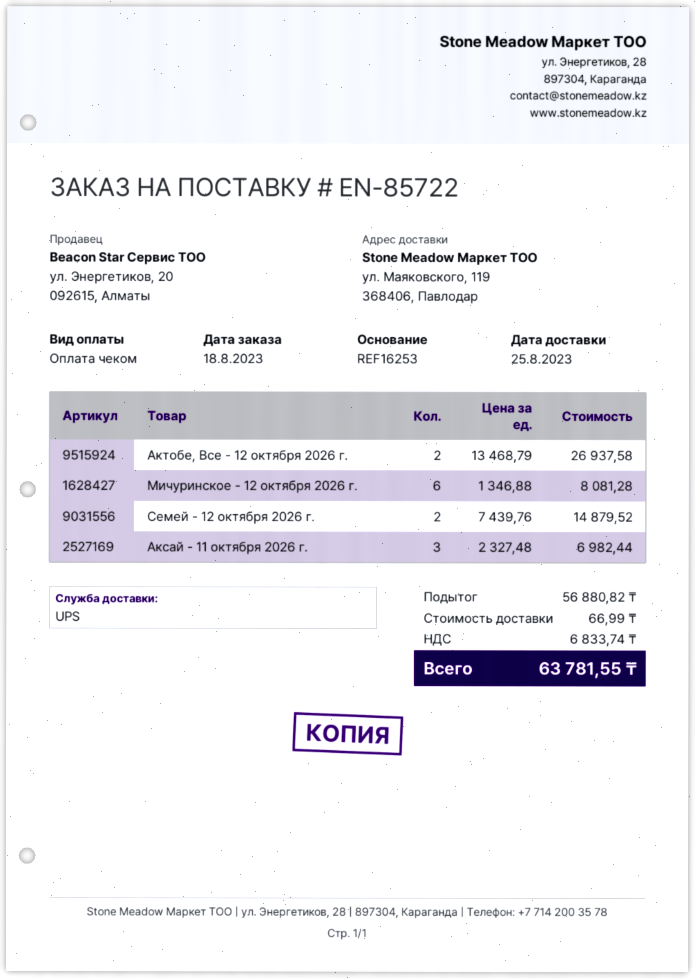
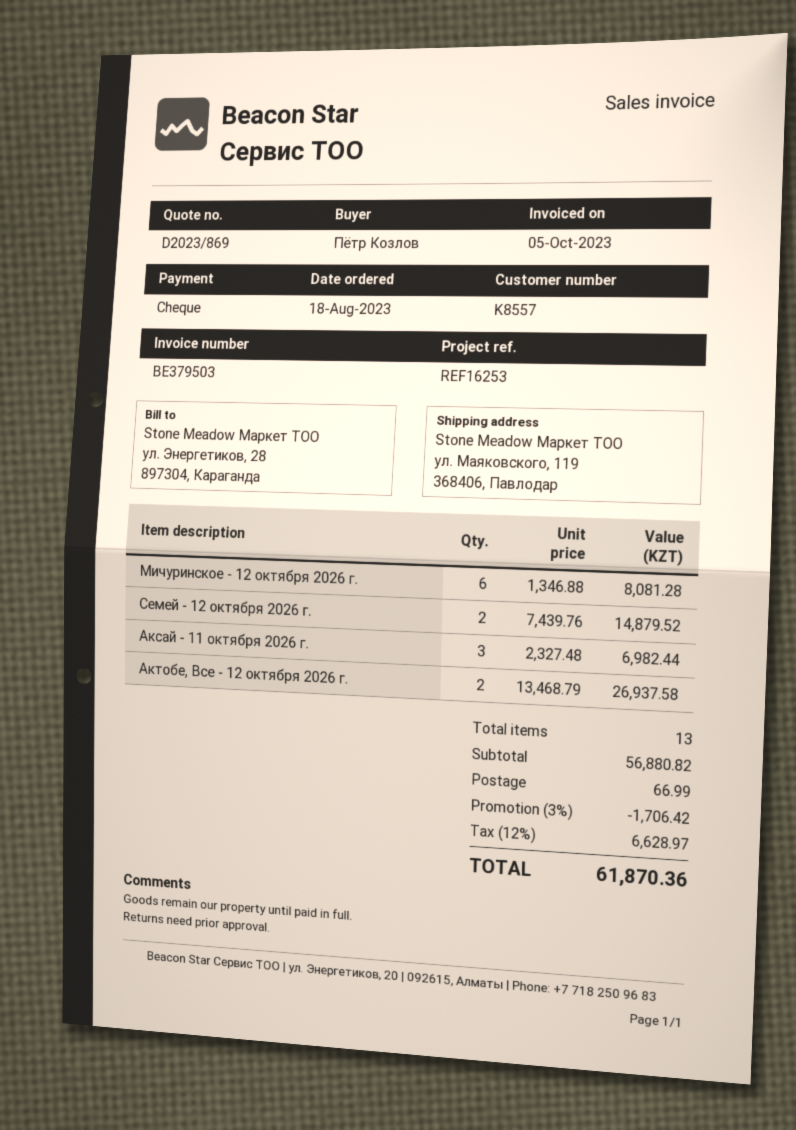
discount: none -> 3% = 1706.42
tax: 6833.74 -> 6628.97
total: 63781.55 -> 61870.36

